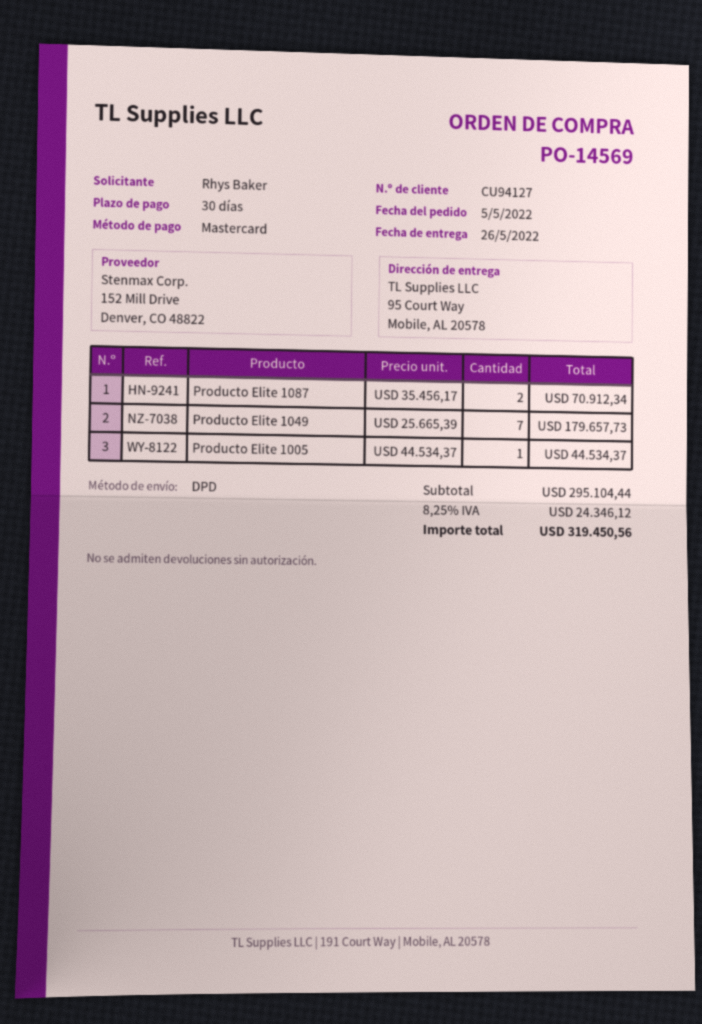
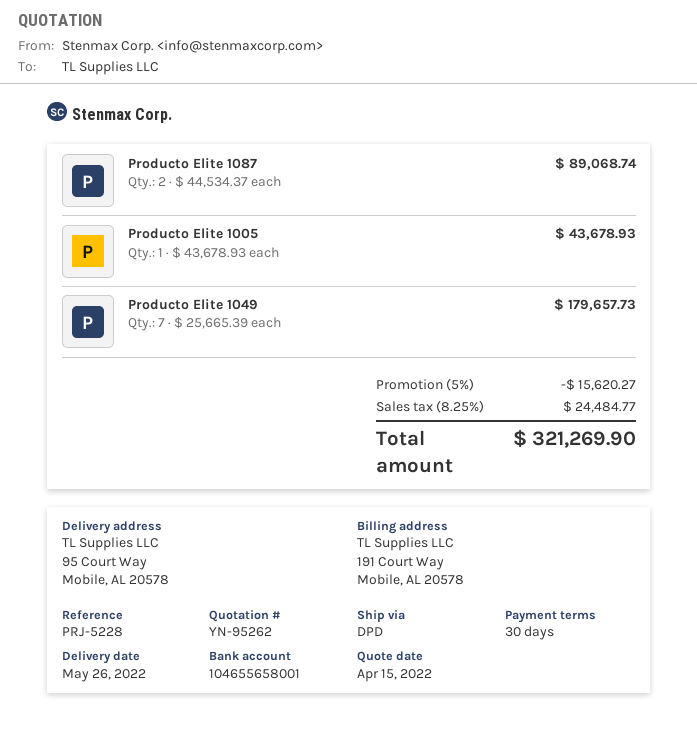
Producto Elite 1087: 2 x 35456.17 = 70912.34 -> 2 x 44534.37 = 89068.74
Producto Elite 1005: 1 x 44534.37 = 44534.37 -> 1 x 43678.93 = 43678.93
discount: none -> 5% = 15620.27
tax: 8.25% = 24346.12 -> 8.25% = 24484.77
total: 319450.56 -> 321269.90

